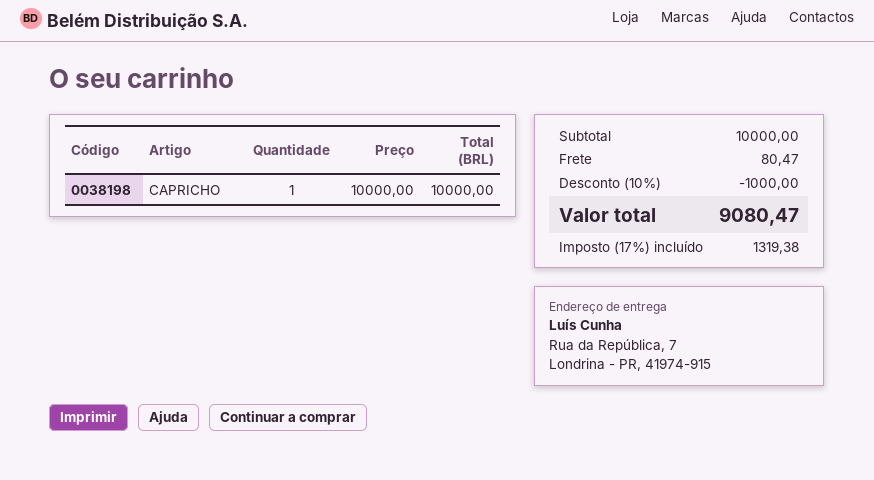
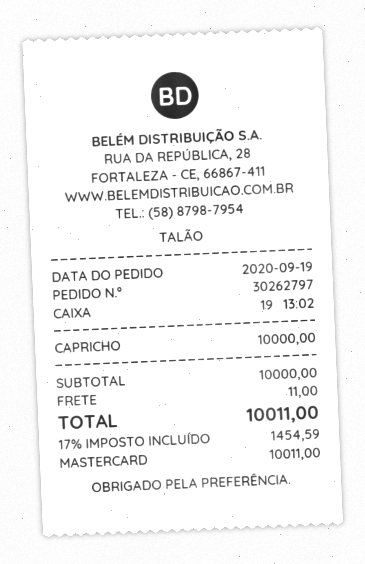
discount: 10% = 1000.00 -> none
shipping: 80.47 -> 11.00
tax: 17% = 1319.38 -> 17% = 1454.59
total: 9080.47 -> 10011.00

